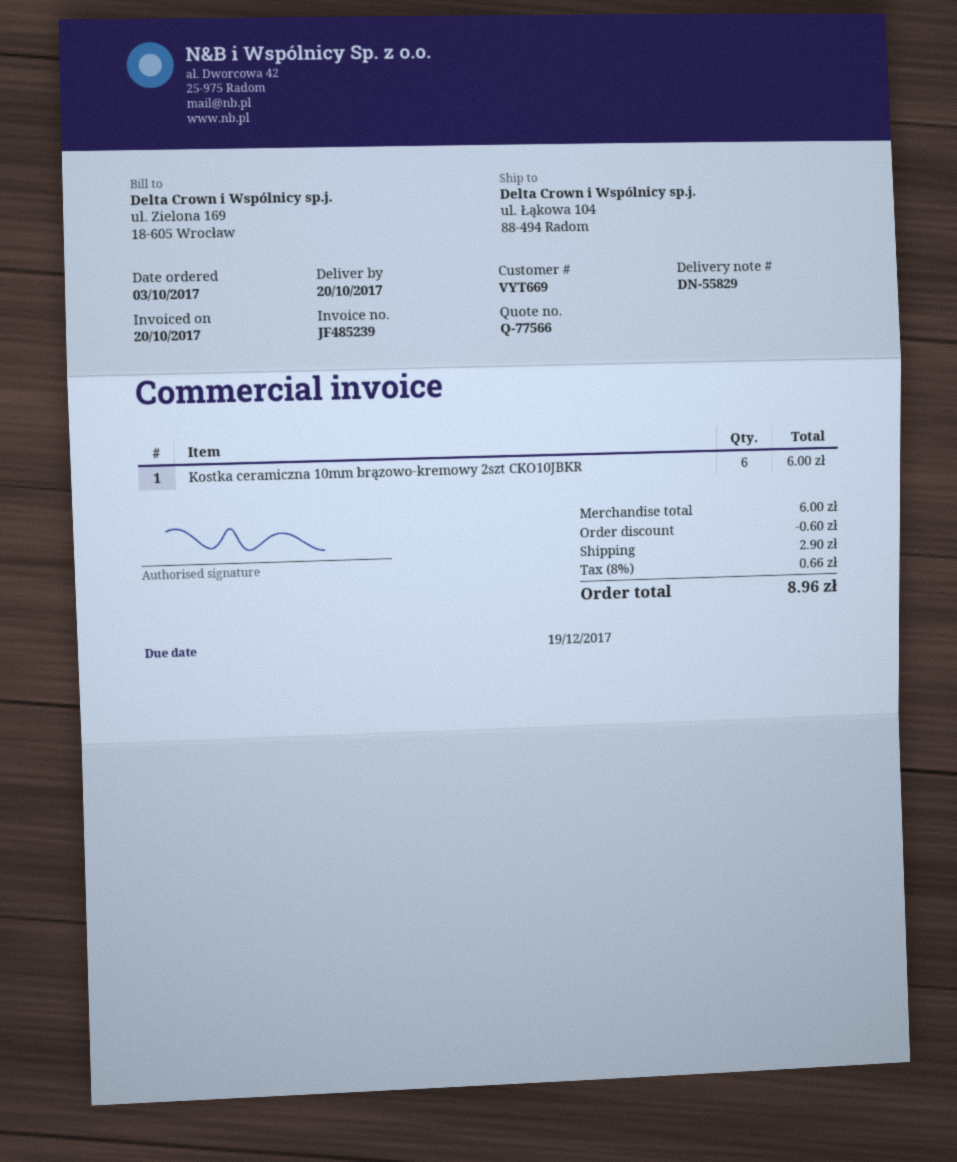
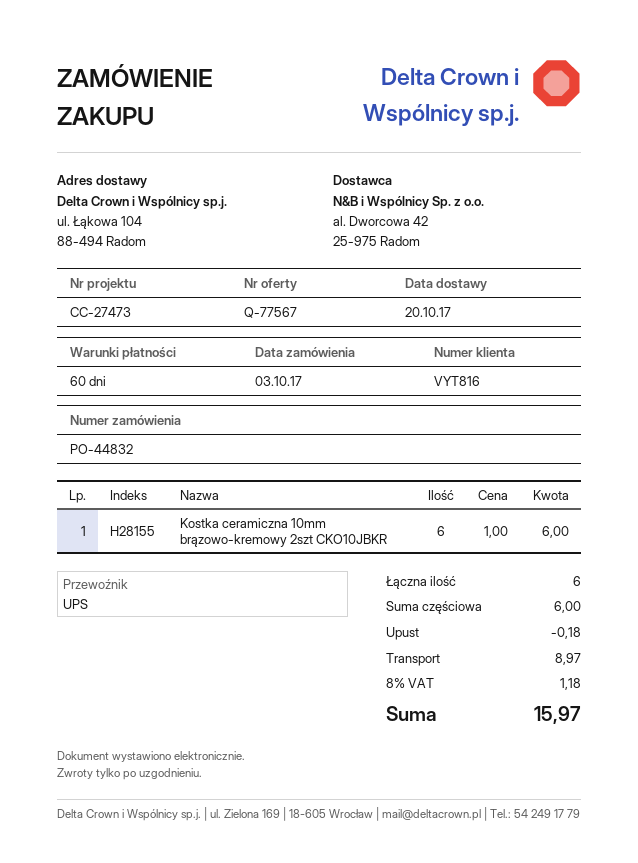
quote number: Q-77566 -> Q-77567
customer number: VYT669 -> VYT816
discount: 0.60 -> 0.18
shipping: 2.90 -> 8.97
tax: 8% = 0.66 -> 8% = 1.18
total: 8.96 -> 15.97

